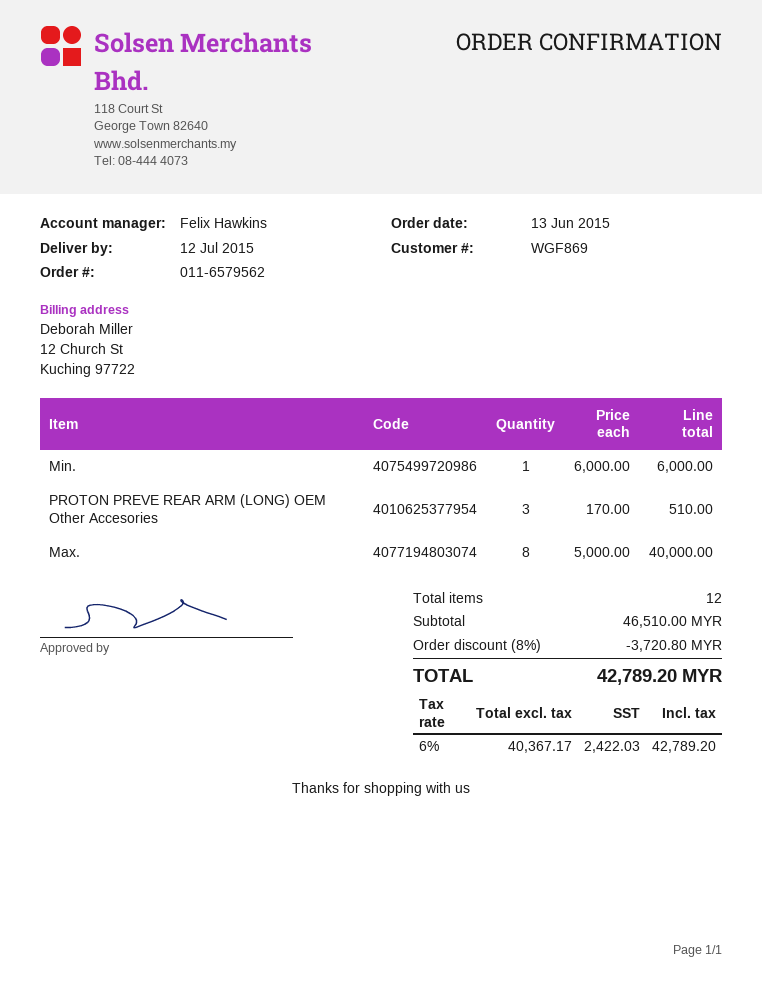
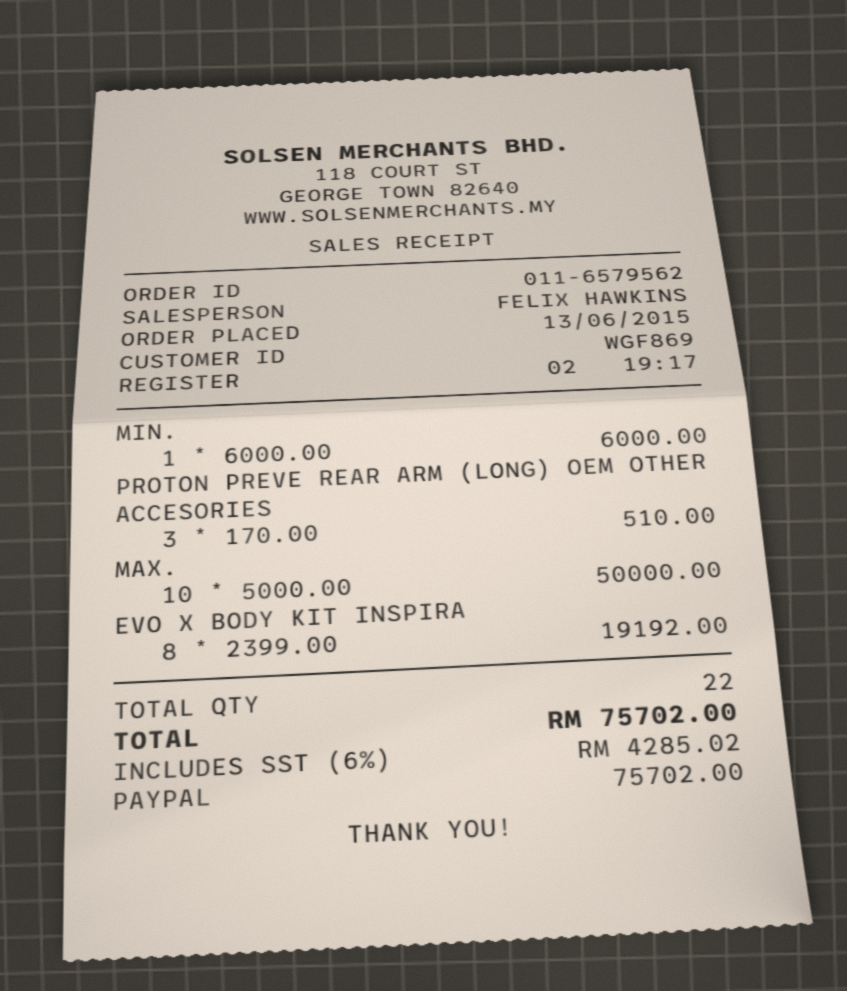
Max.: 8 x 5000.00 = 40000.00 -> 10 x 5000.00 = 50000.00
EVO X BODY KIT INSPIRA: none -> 8 x 2399.00 = 19192.00
total quantity: 12 -> 22
discount: 8% = 3720.80 -> none
tax: 6% = 2422.03 -> 6% = 4285.02
total: 42789.20 -> 75702.00

